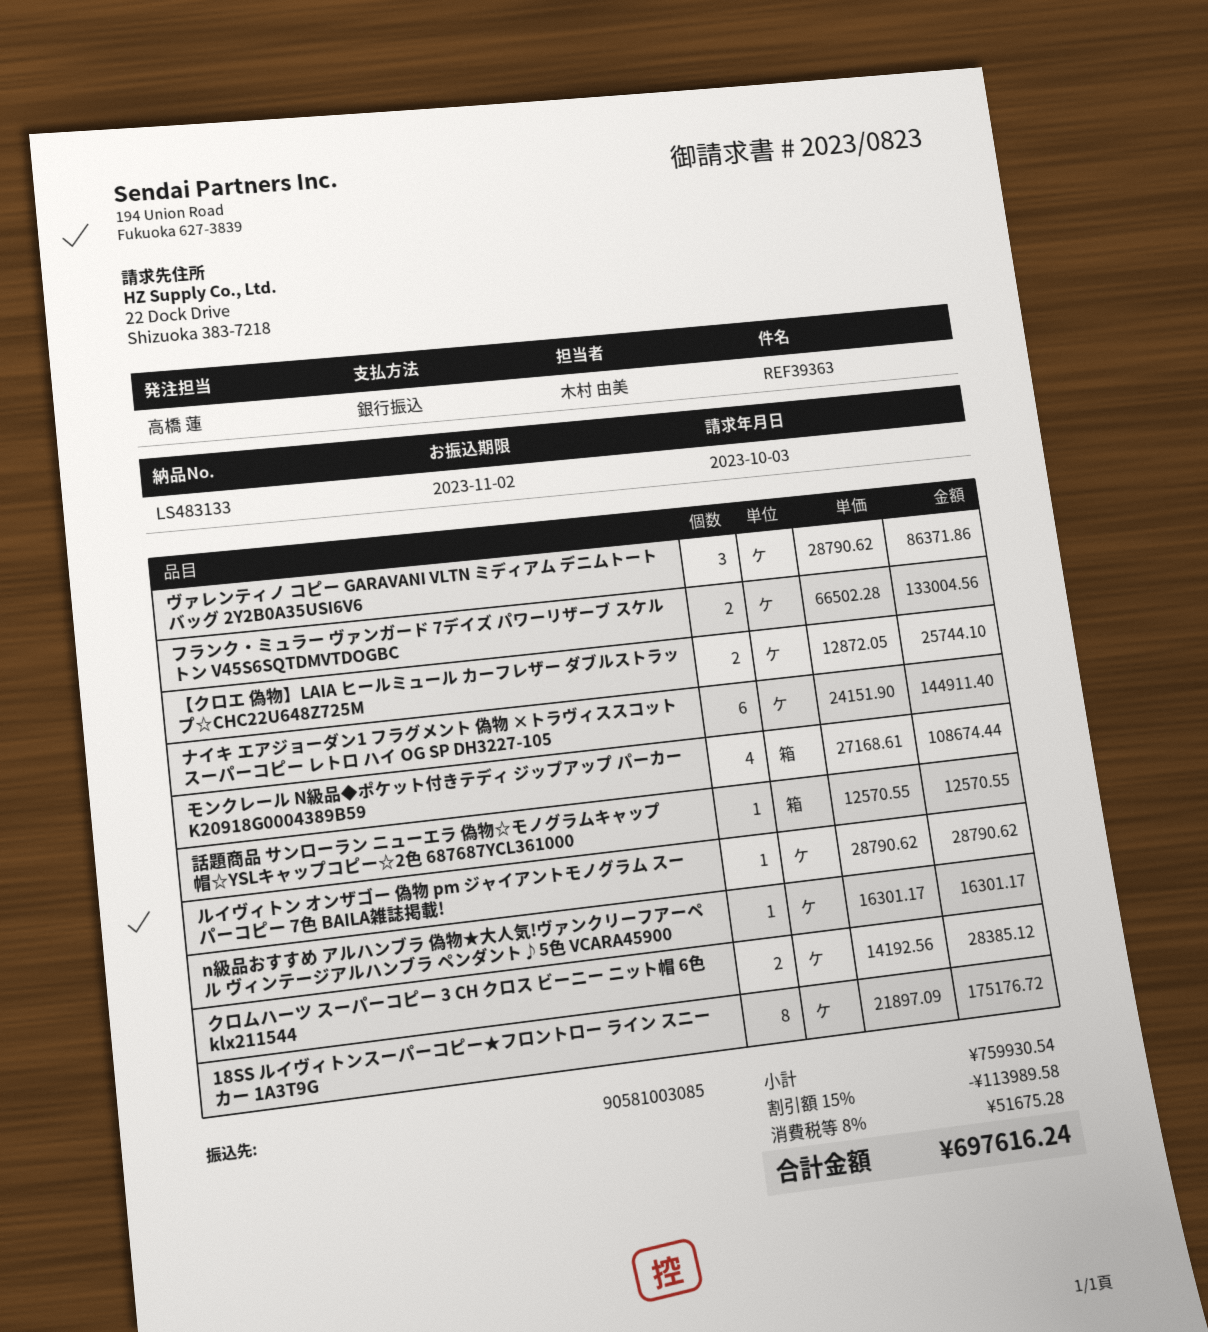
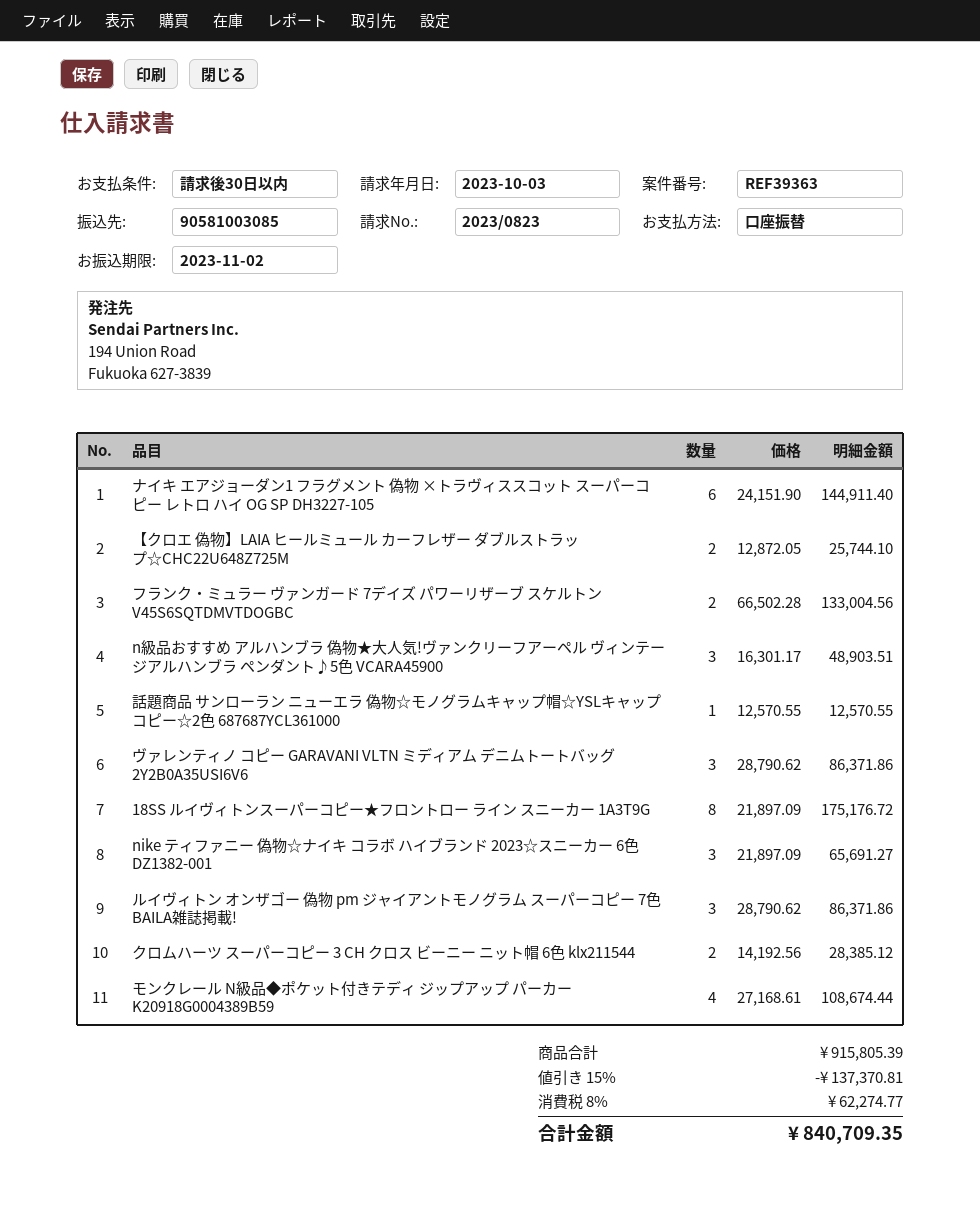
payment method: bank transfer -> direct debit
ルイヴィトン オンザゴー 偽物 pm ジャイアントモノグラム スーパーコピー 7色 BAILA雑誌掲載!: 1 x 28790.62 = 28790.62 -> 3 x 28790.62 = 86371.86
n級品おすすめ アルハンブラ 偽物★大人気!ヴァンクリーフアーペル ヴィンテージアルハンブラ ペンダント♪5色 VCARA45900: 1 x 16301.17 = 16301.17 -> 3 x 16301.17 = 48903.51
nike ティファニー 偽物☆ナイキ コラボ ハイブランド 2023☆スニーカー 6色 DZ1382-001: none -> 3 x 21897.09 = 65691.27
subtotal: 759930.54 -> 915805.39
discount: 15% = 113989.58 -> 15% = 137370.81
tax: 8% = 51675.28 -> 8% = 62274.77
total: 697616.24 -> 840709.35

